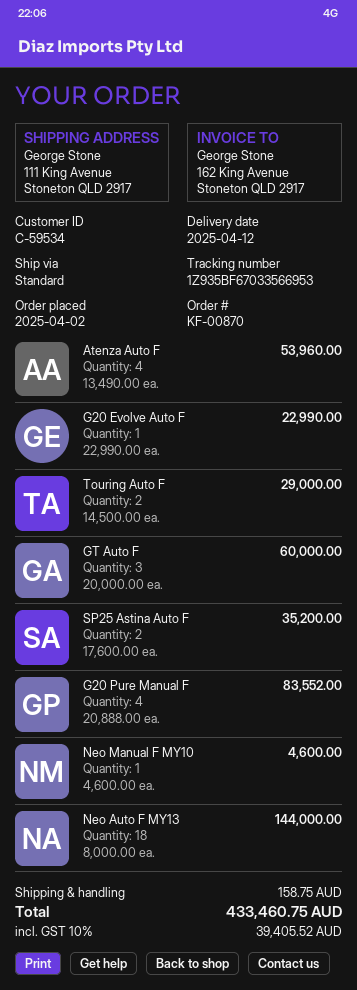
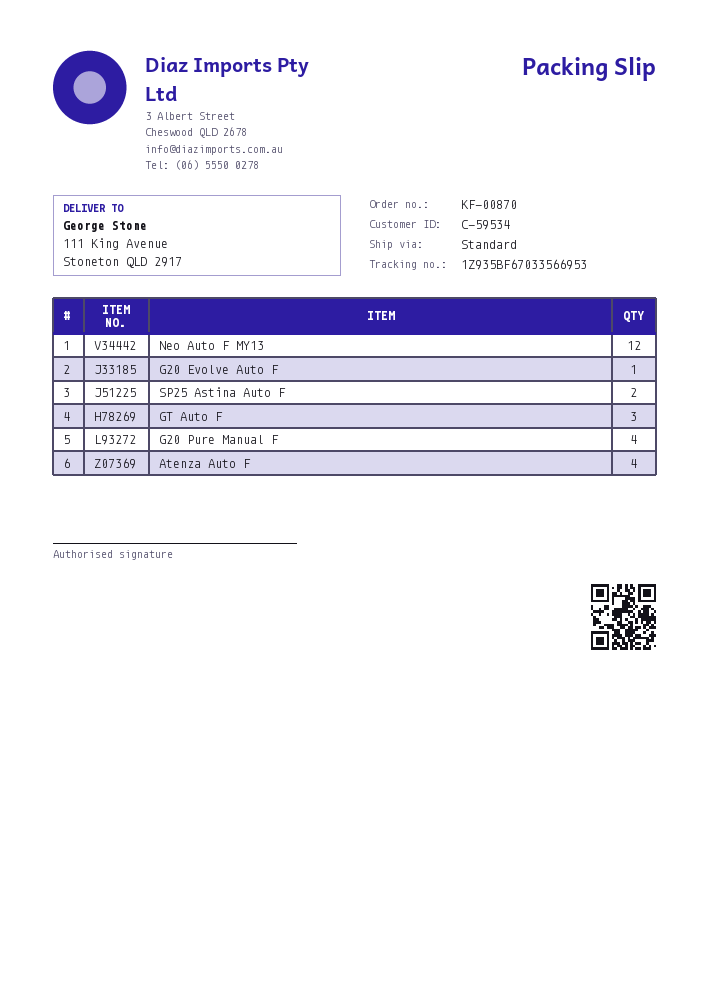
Touring Auto F: 2 -> none
Neo Manual F MY10: 1 -> none
Neo Auto F MY13: 18 -> 12

